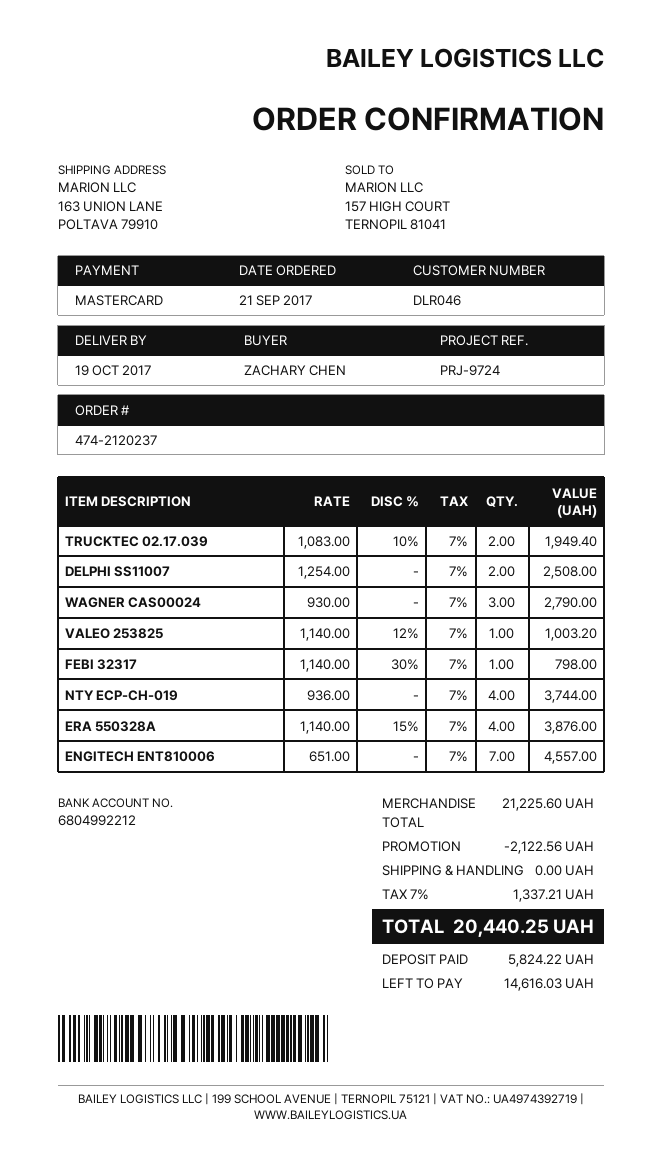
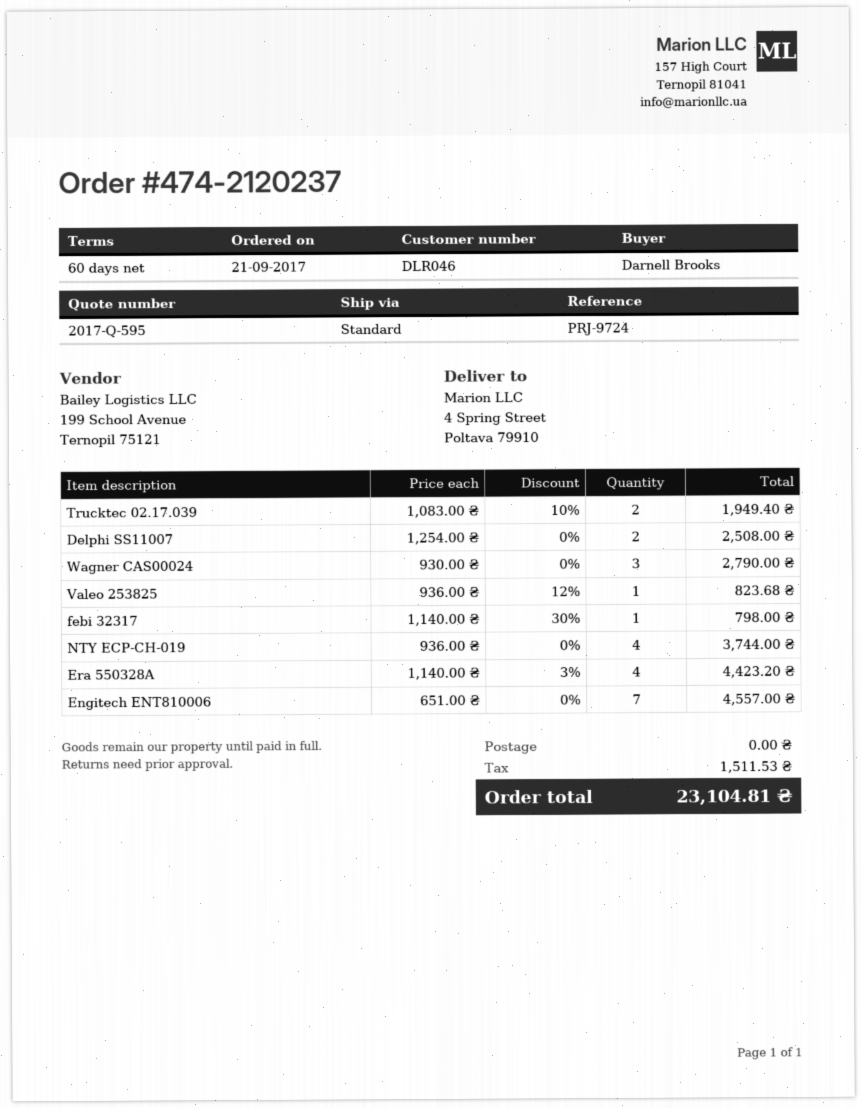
ordered by: ZACHARY CHEN -> Darnell Brooks
ship to: 163 UNION LANE, POLTAVA 79910 -> 4 Spring Street, Poltava 79910
VALEO 253825: 1 x 1140.00 - 12% = 1003.20 -> 1 x 936.00 - 12% = 823.68
ERA 550328A: 4 x 1140.00 - 15% = 3876.00 -> 4 x 1140.00 - 3% = 4423.20
discount: 2122.56 -> none
tax: 1337.21 -> 1511.53
total: 20440.25 -> 23104.81

